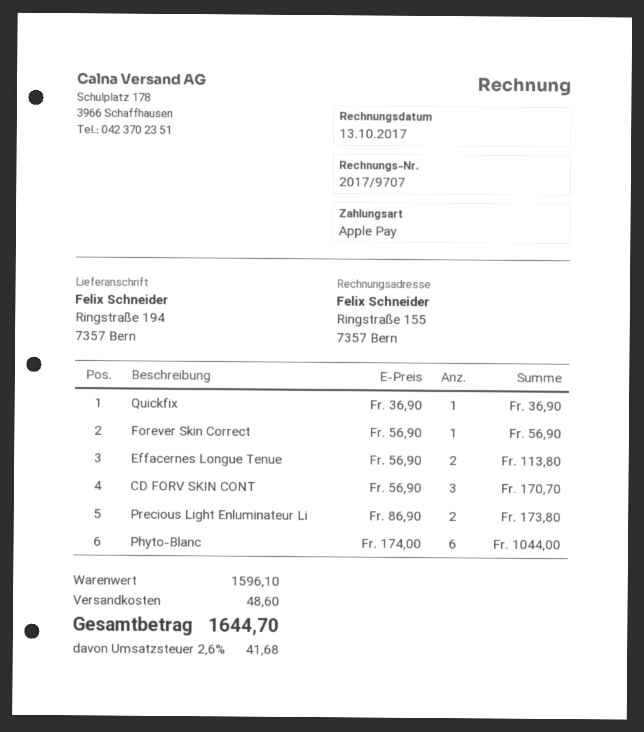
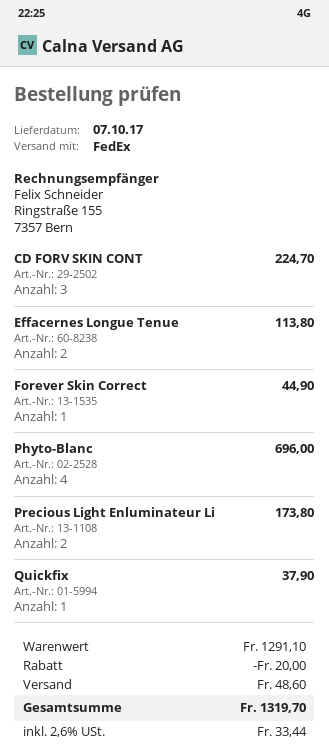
Quickfix: 1 for 36.90 -> 1 for 37.90
Forever Skin Correct: 1 for 56.90 -> 1 for 44.90
CD FORV SKIN CONT: 3 for 170.70 -> 3 for 224.70
Phyto-Blanc: 6 for 1044.00 -> 4 for 696.00
subtotal: 1596.10 -> 1291.10
discount: none -> 20.00
tax: 2.6% = 41.68 -> 2.6% = 33.44
total: 1644.70 -> 1319.70

